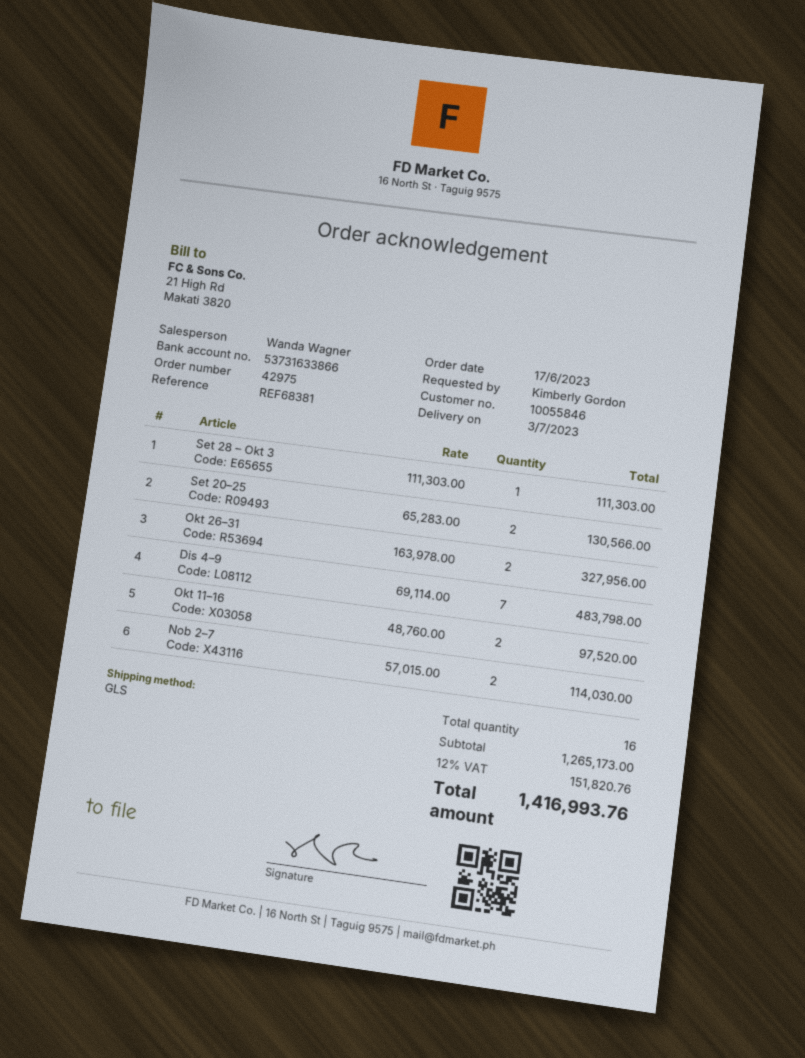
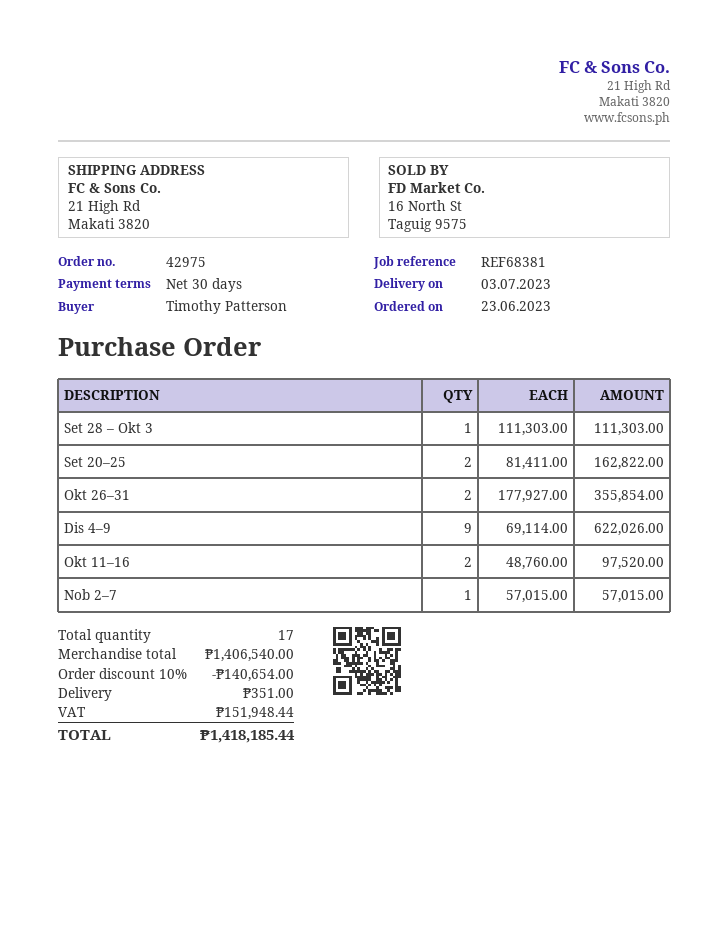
order date: 2023-06-17 -> 2023-06-23
ordered by: Kimberly Gordon -> Timothy Patterson
Set 20–25: 2 x 65283.00 = 130566.00 -> 2 x 81411.00 = 162822.00
Okt 26–31: 2 x 163978.00 = 327956.00 -> 2 x 177927.00 = 355854.00
Dis 4–9: 7 x 69114.00 = 483798.00 -> 9 x 69114.00 = 622026.00
Nob 2–7: 2 x 57015.00 = 114030.00 -> 1 x 57015.00 = 57015.00
total quantity: 16 -> 17
subtotal: 1265173.00 -> 1406540.00
discount: none -> 10% = 140654.00
shipping: none -> 351.00
tax: 151820.76 -> 151948.44
total: 1416993.76 -> 1418185.44

